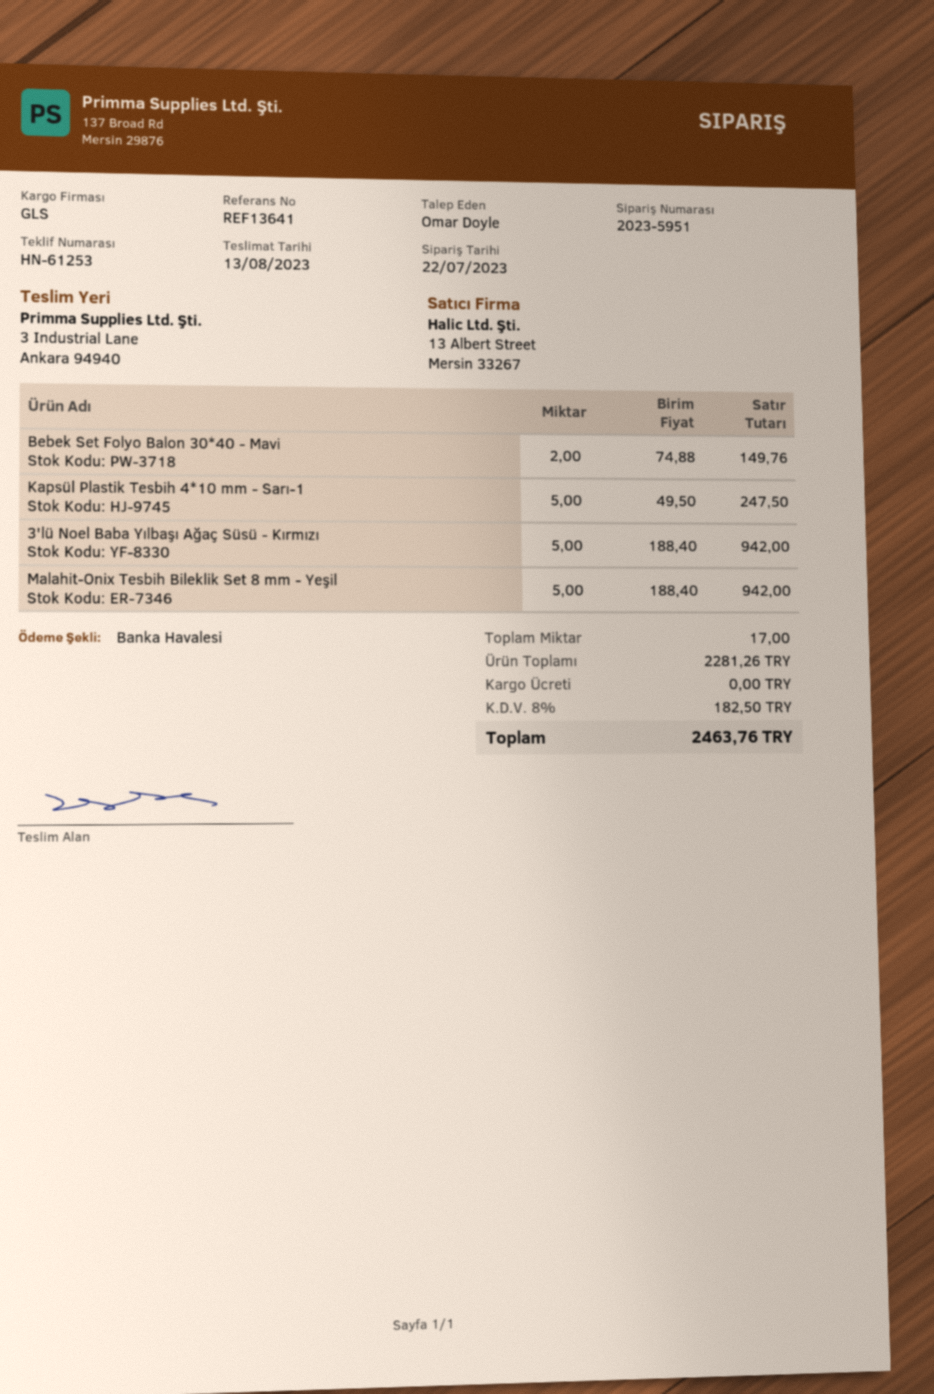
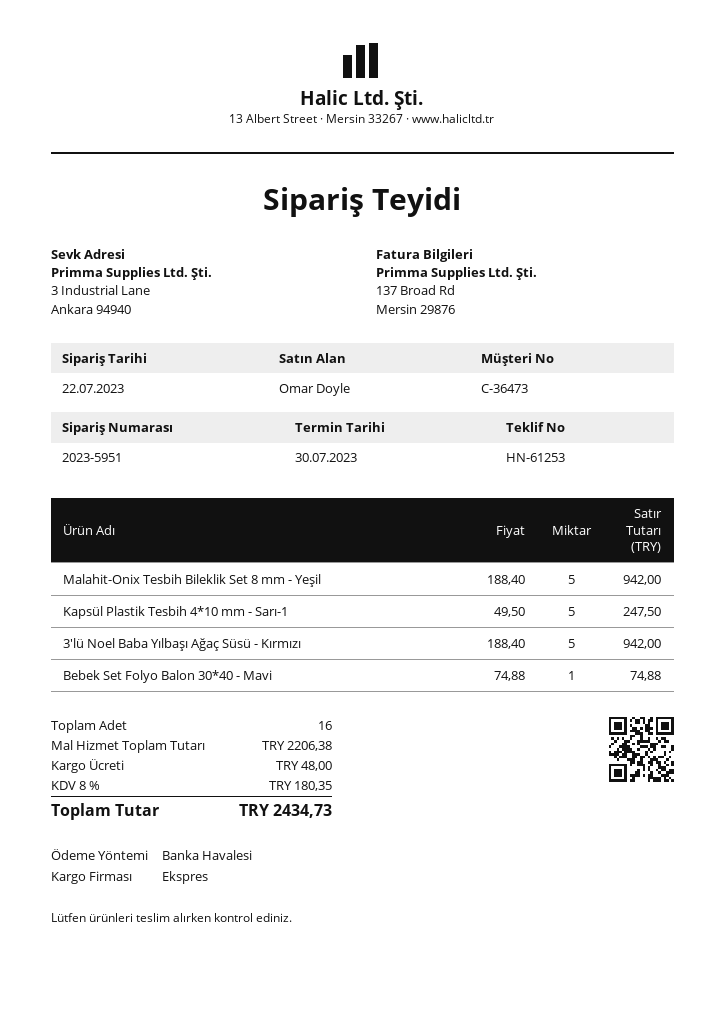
delivery date: 2023-08-13 -> 2023-07-30
shipping method: GLS -> express
Bebek Set Folyo Balon 30*40 - Mavi: 2 x 74.88 = 149.76 -> 1 x 74.88 = 74.88
total quantity: 17 -> 16
subtotal: 2281.26 -> 2206.38
shipping: 0.00 -> 48.00
tax: 8% = 182.50 -> 8% = 180.35
total: 2463.76 -> 2434.73

